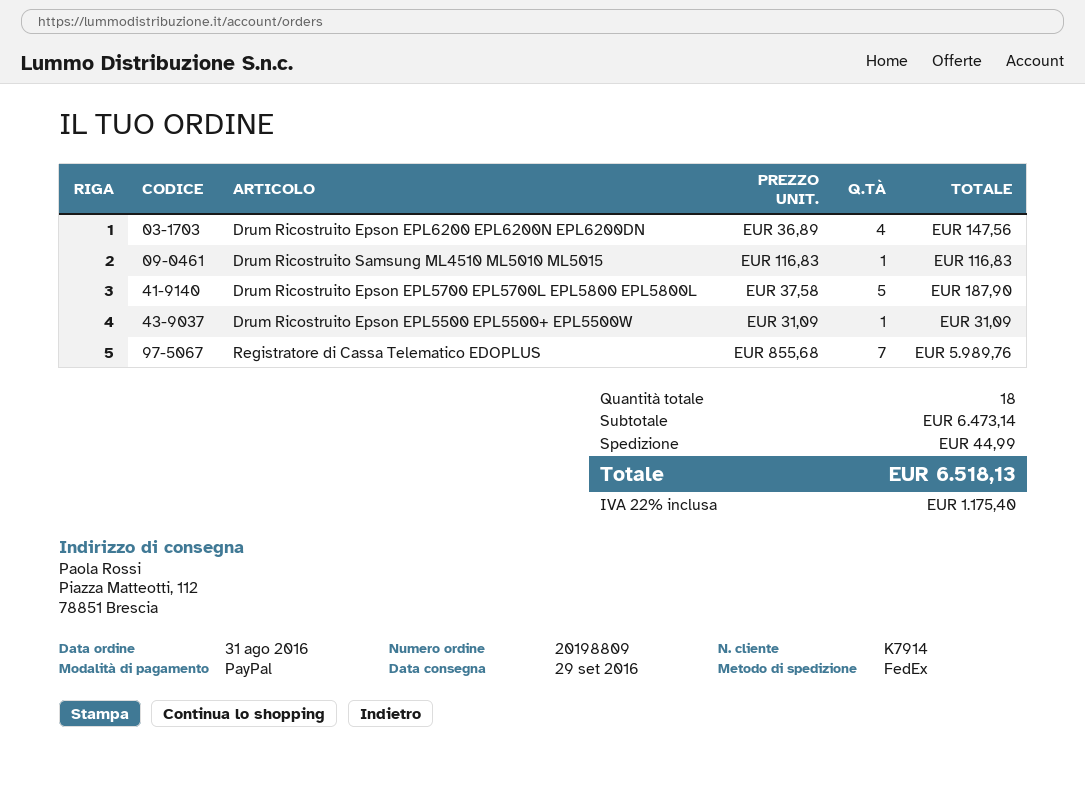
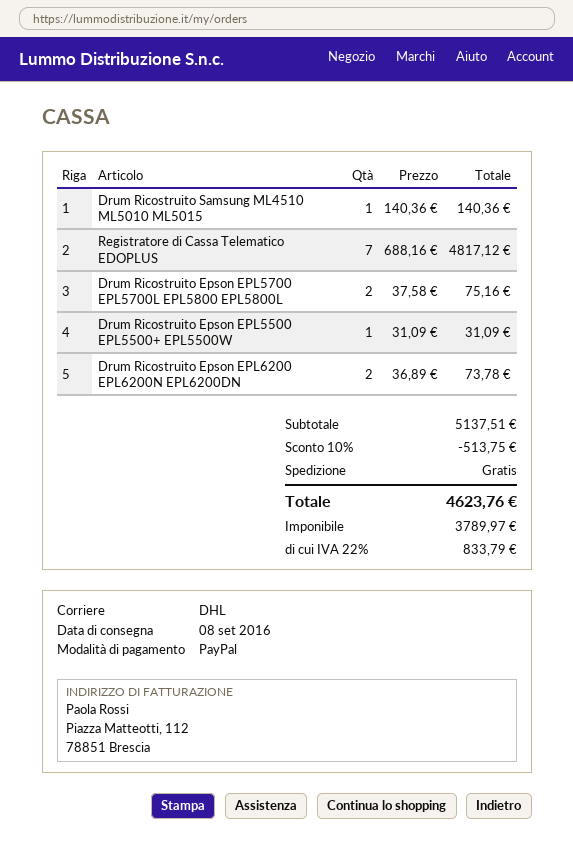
delivery date: 2016-09-29 -> 2016-09-08
shipping method: FedEx -> DHL
Drum Ricostruito Epson EPL6200 EPL6200N EPL6200DN: 4 x 36.89 = 147.56 -> 2 x 36.89 = 73.78
Drum Ricostruito Samsung ML4510 ML5010 ML5015: 1 x 116.83 = 116.83 -> 1 x 140.36 = 140.36
Drum Ricostruito Epson EPL5700 EPL5700L EPL5800 EPL5800L: 5 x 37.58 = 187.90 -> 2 x 37.58 = 75.16
Registratore di Cassa Telematico EDOPLUS: 7 x 855.68 = 5989.76 -> 7 x 688.16 = 4817.12
subtotal: 6473.14 -> 5137.51
discount: none -> 10% = 513.75
shipping: 44.99 -> 0.00
tax: 22% = 1175.40 -> 22% = 833.79
total: 6518.13 -> 4623.76

